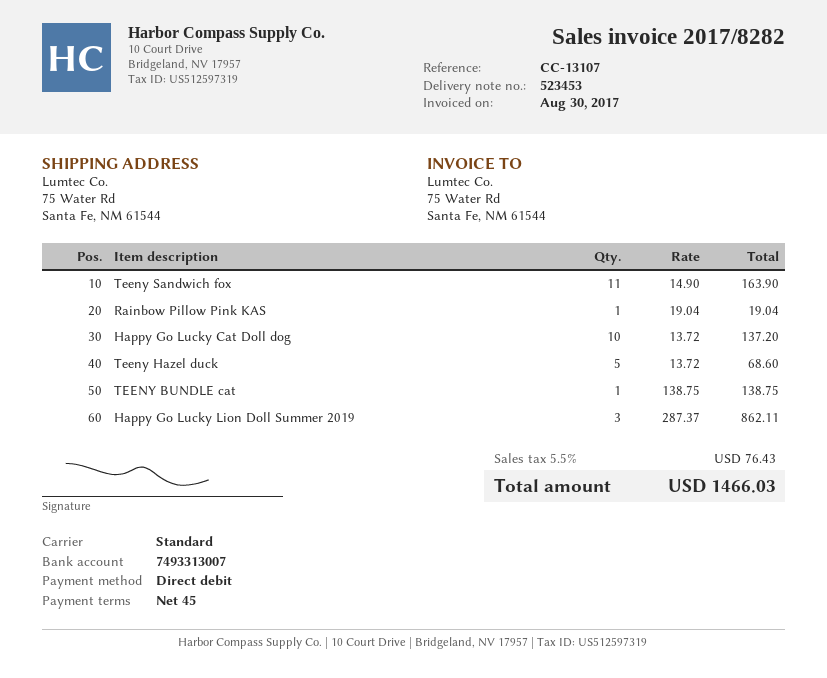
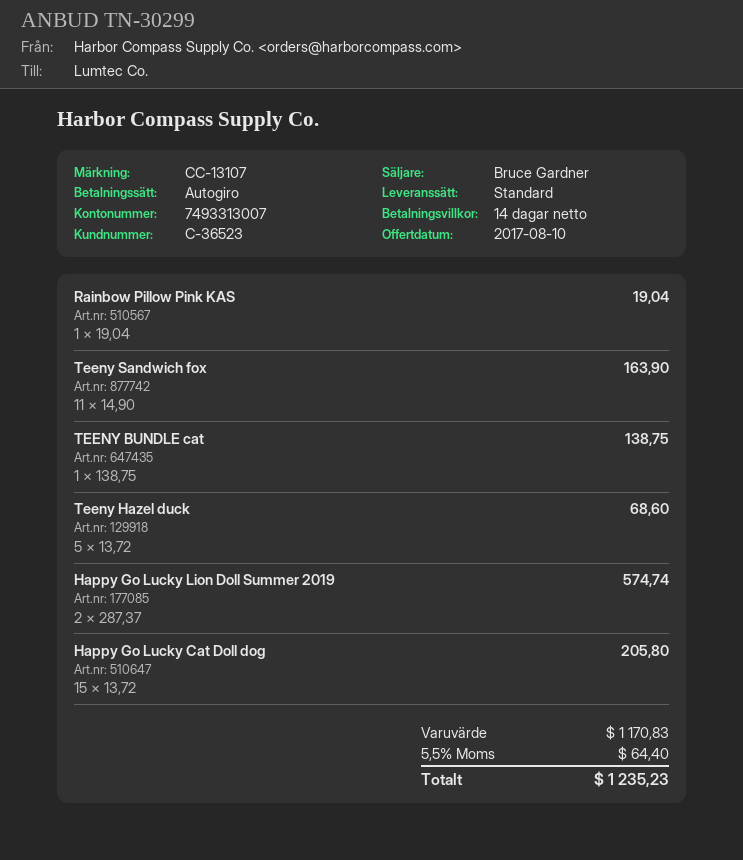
payment terms: 45 days -> 14 days
Happy Go Lucky Cat Doll dog: 10 x 13.72 = 137.20 -> 15 x 13.72 = 205.80
Happy Go Lucky Lion Doll Summer 2019: 3 x 287.37 = 862.11 -> 2 x 287.37 = 574.74
tax: 5.5% = 76.43 -> 5.5% = 64.40
total: 1466.03 -> 1235.23

